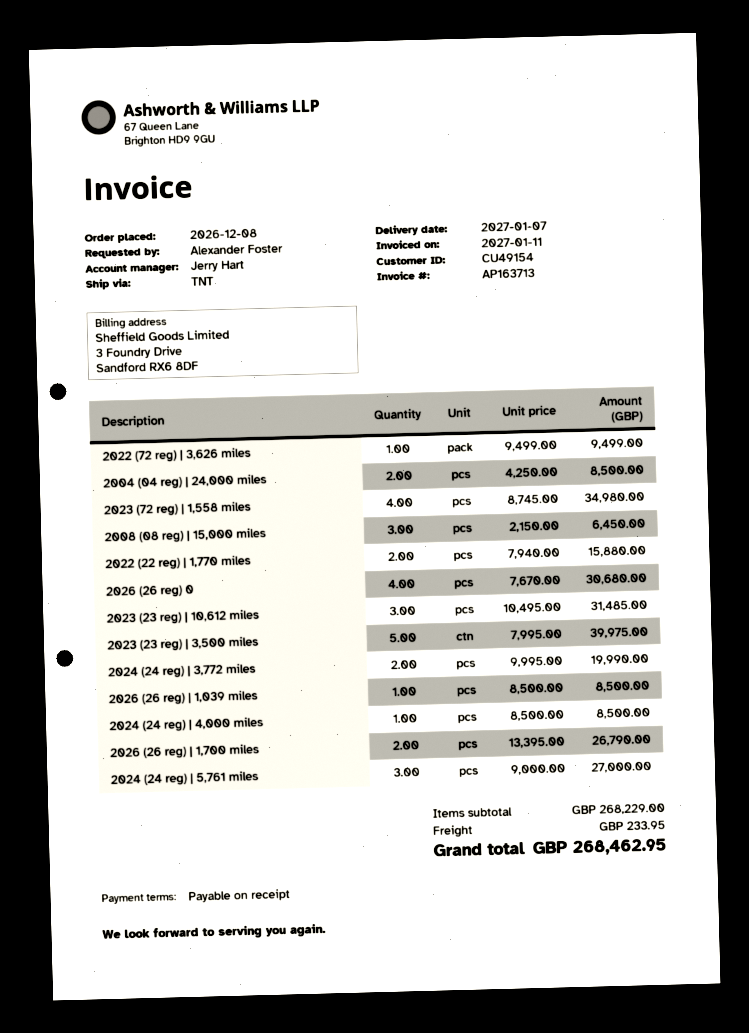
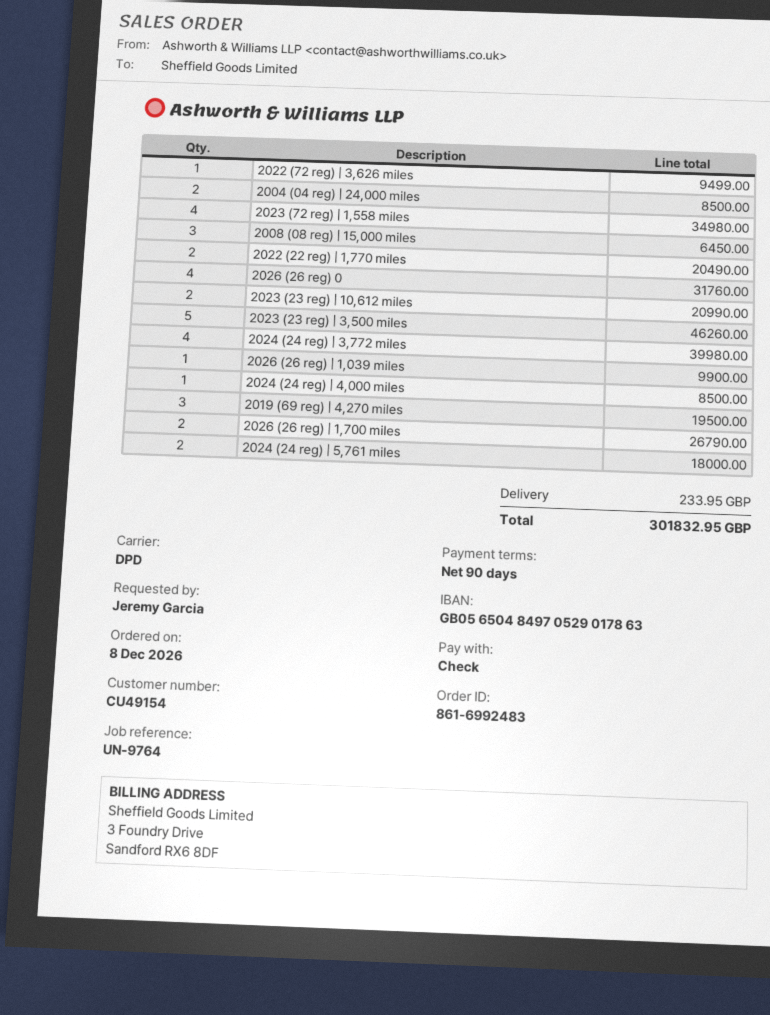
payment terms: on receipt -> 90 days
ordered by: Alexander Foster -> Jeremy Garcia
shipping method: TNT -> DPD
2022 (22 reg) | 1,770 miles: 2 for 15880.00 -> 2 for 20490.00
2026 (26 reg) 0: 4 for 30680.00 -> 4 for 31760.00
2023 (23 reg) | 10,612 miles: 3 for 31485.00 -> 2 for 20990.00
2023 (23 reg) | 3,500 miles: 5 for 39975.00 -> 5 for 46260.00
2024 (24 reg) | 3,772 miles: 2 for 19990.00 -> 4 for 39980.00
2026 (26 reg) | 1,039 miles: 1 for 8500.00 -> 1 for 9900.00
2024 (24 reg) | 5,761 miles: 3 for 27000.00 -> 2 for 18000.00
2019 (69 reg) | 4,270 miles: none -> 3 for 19500.00
total: 268462.95 -> 301832.95

